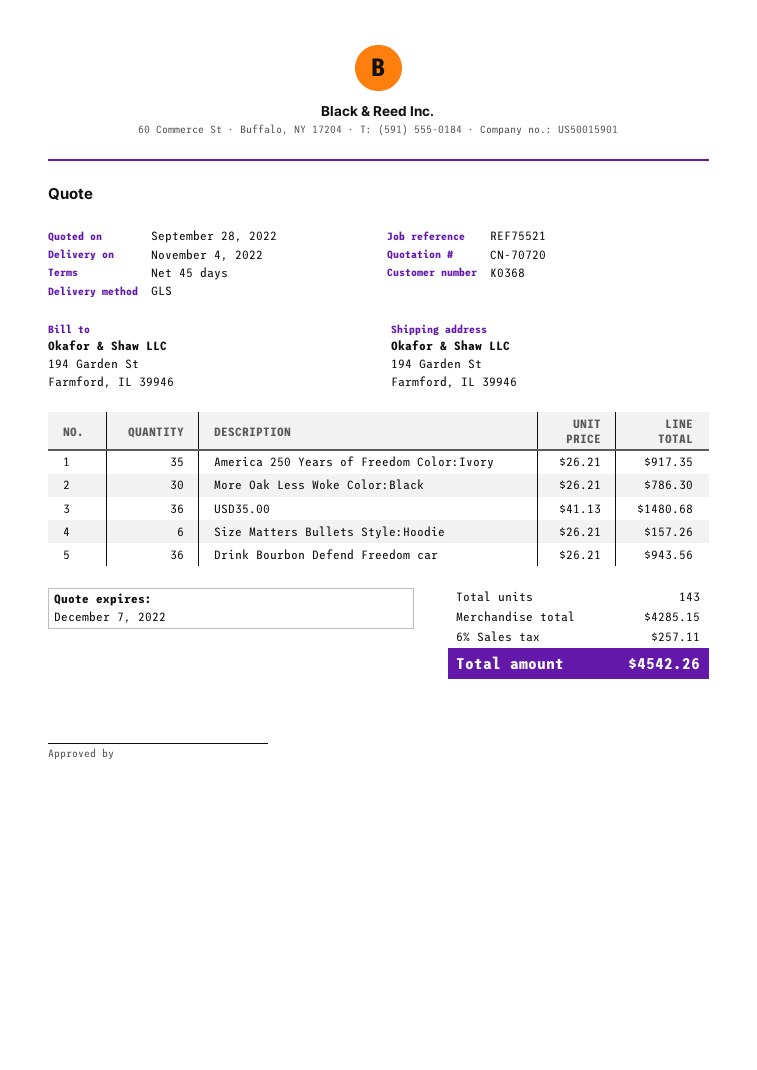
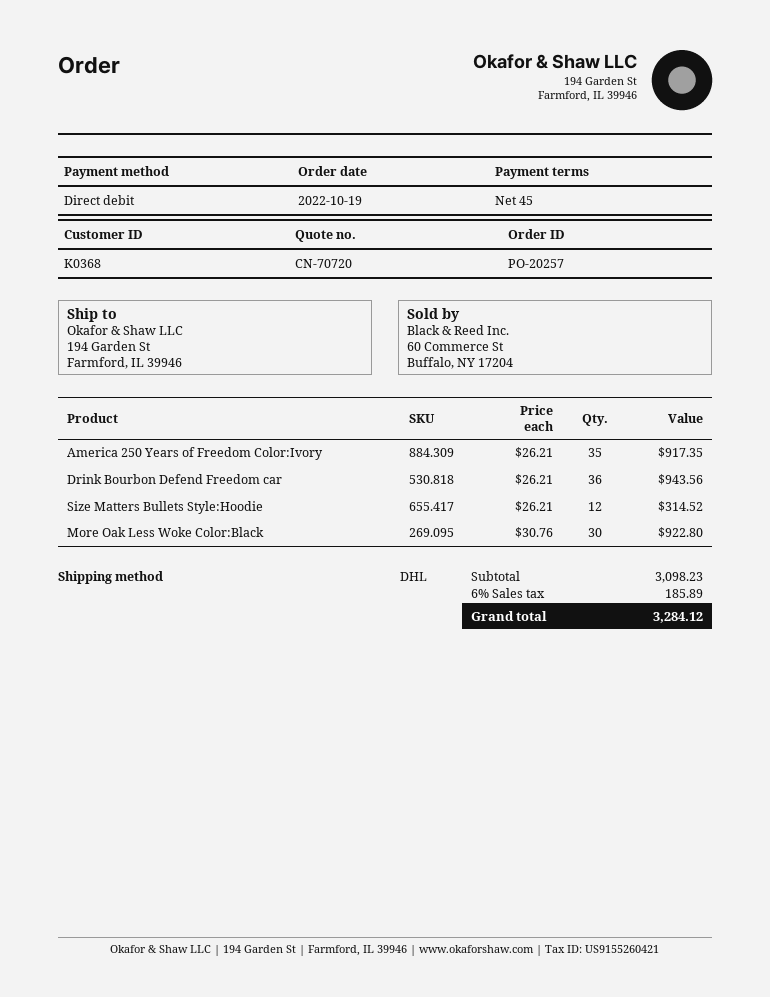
shipping method: GLS -> DHL
More Oak Less Woke Color:Black: 30 x 26.21 = 786.30 -> 30 x 30.76 = 922.80
USD35.00: 36 x 41.13 = 1480.68 -> none
Size Matters Bullets Style:Hoodie: 6 x 26.21 = 157.26 -> 12 x 26.21 = 314.52
subtotal: 4285.15 -> 3098.23
tax: 6% = 257.11 -> 6% = 185.89
total: 4542.26 -> 3284.12

